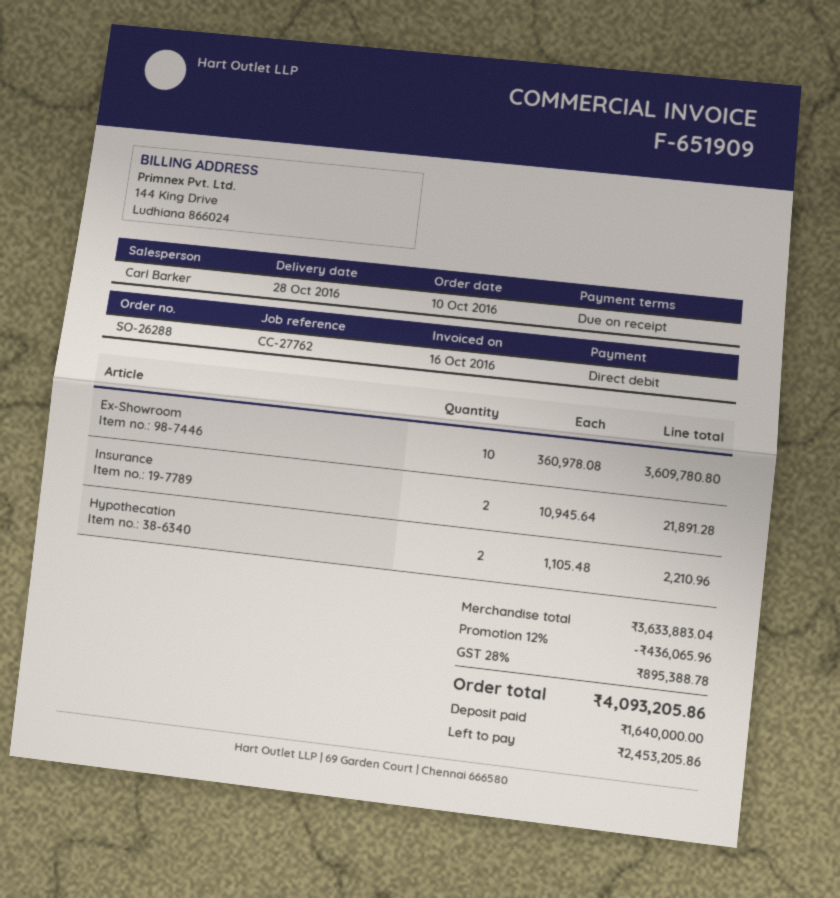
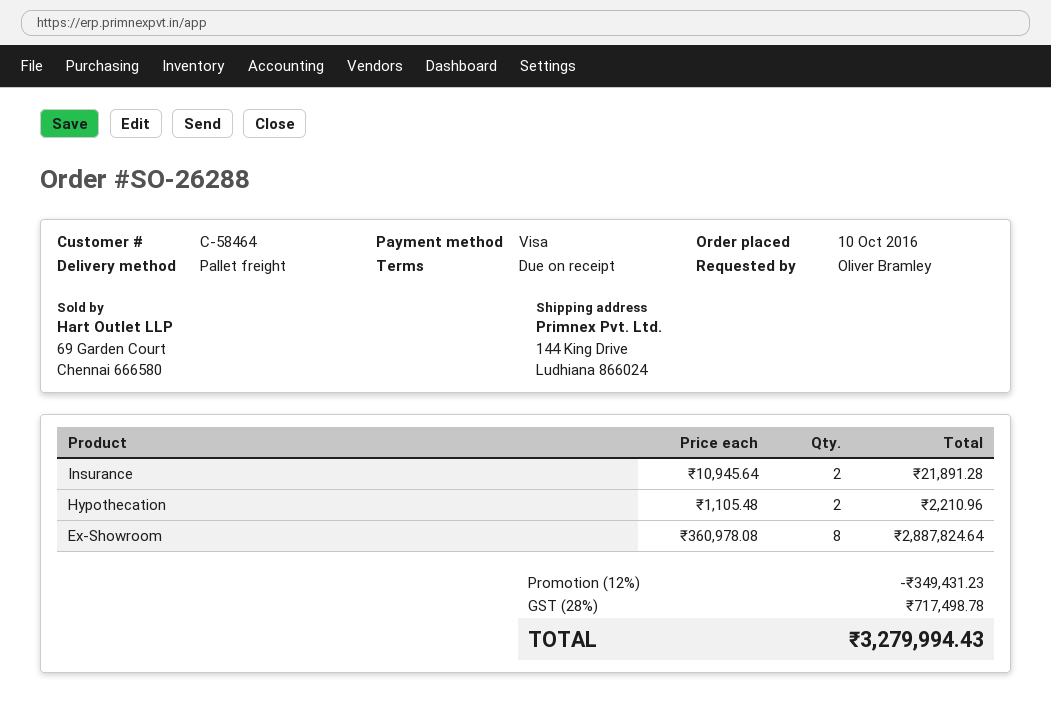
payment method: direct debit -> Visa
Ex-Showroom: 10 x 360978.08 = 3609780.80 -> 8 x 360978.08 = 2887824.64
discount: 12% = 436065.96 -> 12% = 349431.23
tax: 28% = 895388.78 -> 28% = 717498.78
total: 4093205.86 -> 3279994.43

